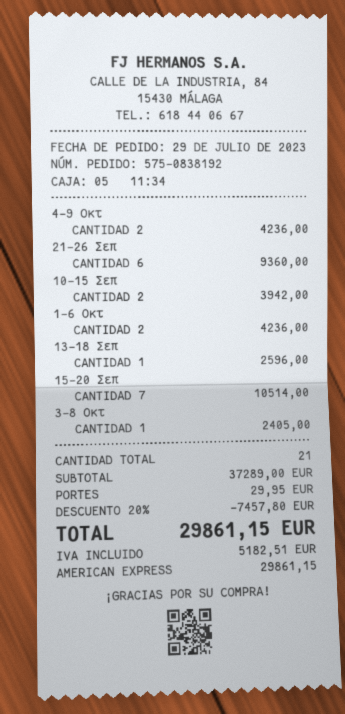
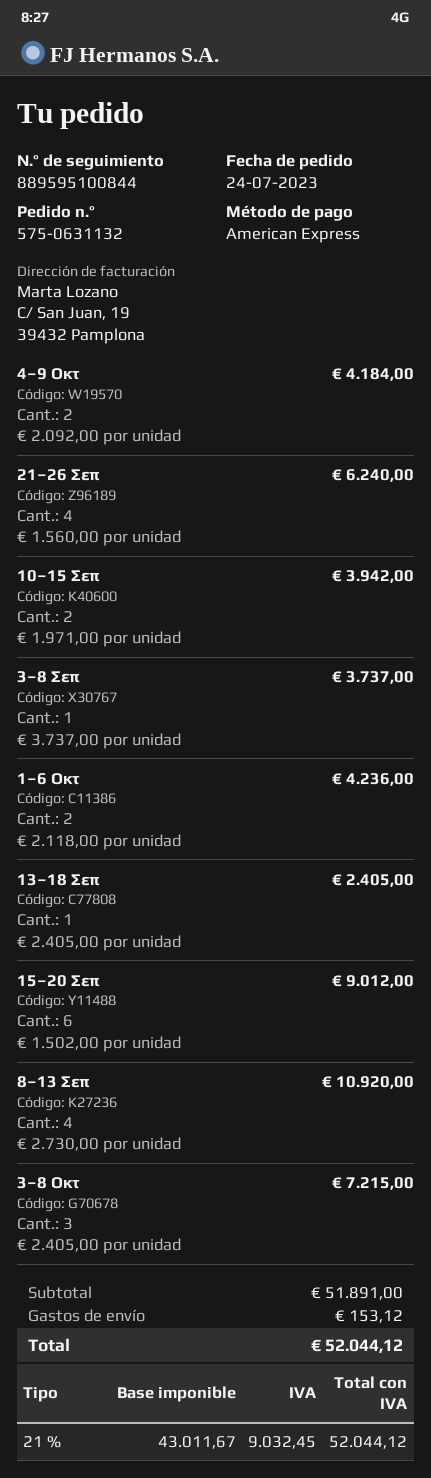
order number: 575-0838192 -> 575-0631132
order date: 2023-07-29 -> 2023-07-24
4–9 Οκτ: 2 for 4236.00 -> 2 for 4184.00
21–26 Σεπ: 6 for 9360.00 -> 4 for 6240.00
13–18 Σεπ: 1 for 2596.00 -> 1 for 2405.00
15–20 Σεπ: 7 for 10514.00 -> 6 for 9012.00
3–8 Οκτ: 1 for 2405.00 -> 3 for 7215.00
3–8 Σεπ: none -> 1 for 3737.00
8–13 Σεπ: none -> 4 for 10920.00
subtotal: 37289.00 -> 51891.00
discount: 20% = 7457.80 -> none
shipping: 29.95 -> 153.12
tax: 5182.51 -> 9032.45
total: 29861.15 -> 52044.12

